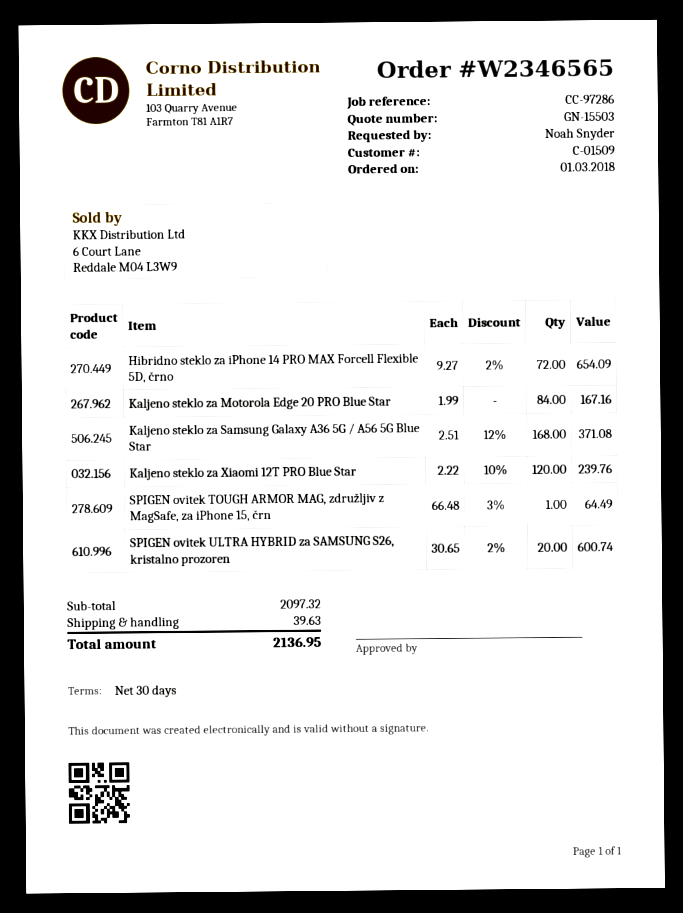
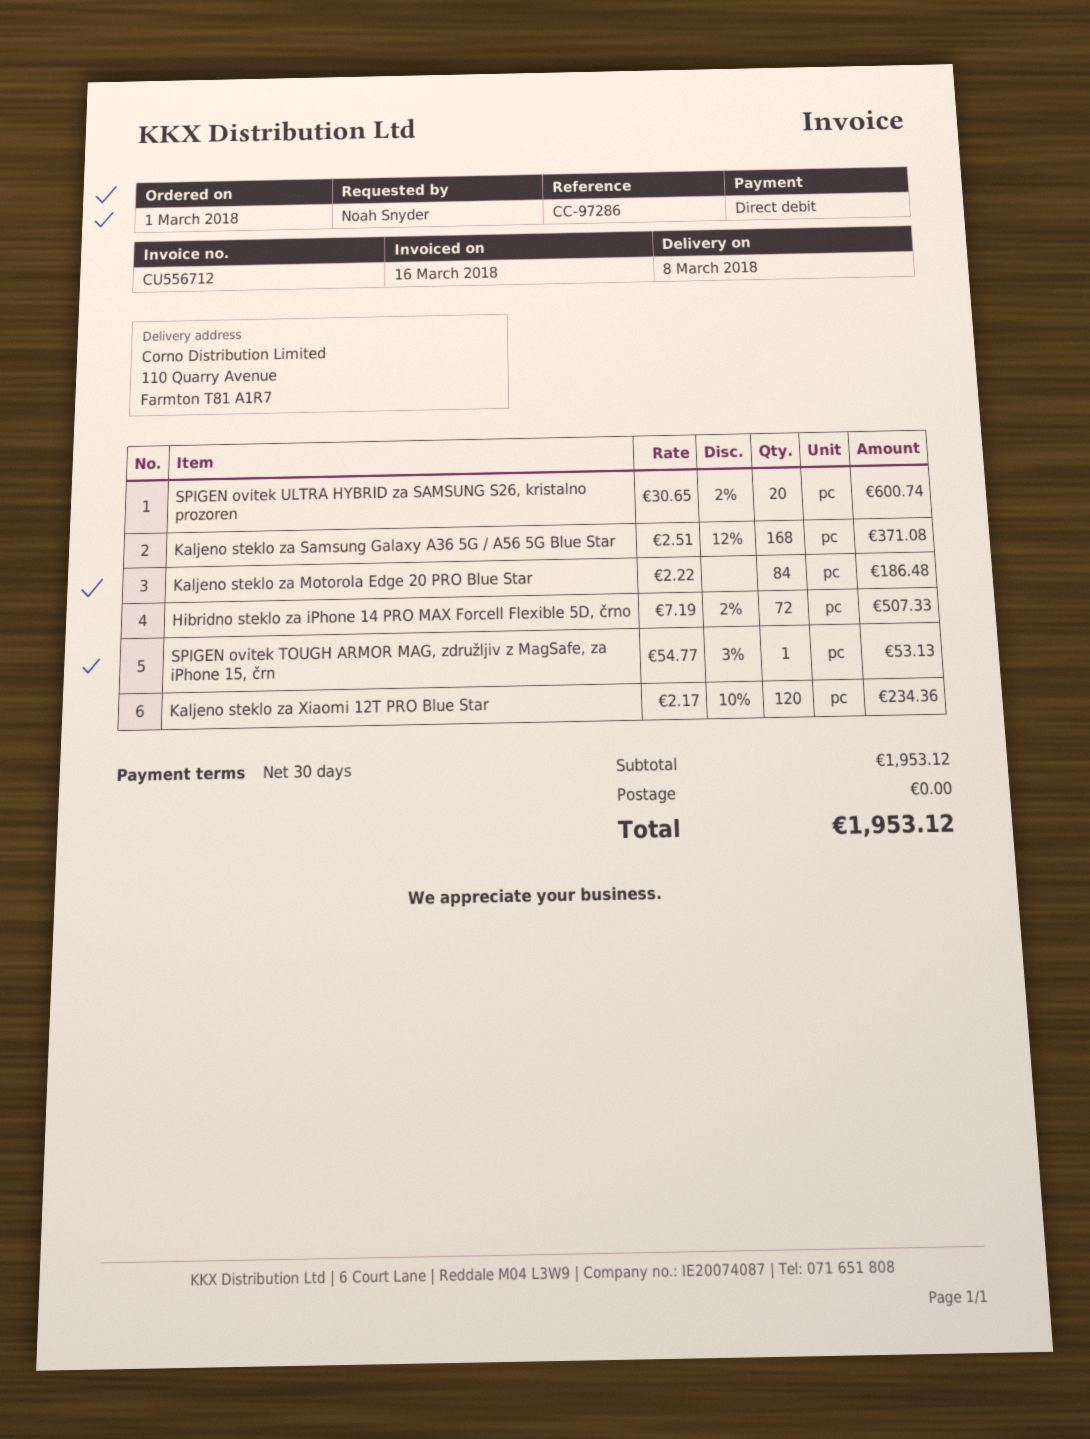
Hibridno steklo za iPhone 14 PRO MAX Forcell Flexible 5D, črno: 72 x 9.27 - 2% = 654.09 -> 72 x 7.19 - 2% = 507.33
Kaljeno steklo za Motorola Edge 20 PRO Blue Star: 84 x 1.99 = 167.16 -> 84 x 2.22 = 186.48
Kaljeno steklo za Xiaomi 12T PRO Blue Star: 120 x 2.22 - 10% = 239.76 -> 120 x 2.17 - 10% = 234.36
SPIGEN ovitek TOUGH ARMOR MAG, združljiv z MagSafe, za iPhone 15, črn: 1 x 66.48 - 3% = 64.49 -> 1 x 54.77 - 3% = 53.13
subtotal: 2097.32 -> 1953.12
shipping: 39.63 -> 0.00
total: 2136.95 -> 1953.12

